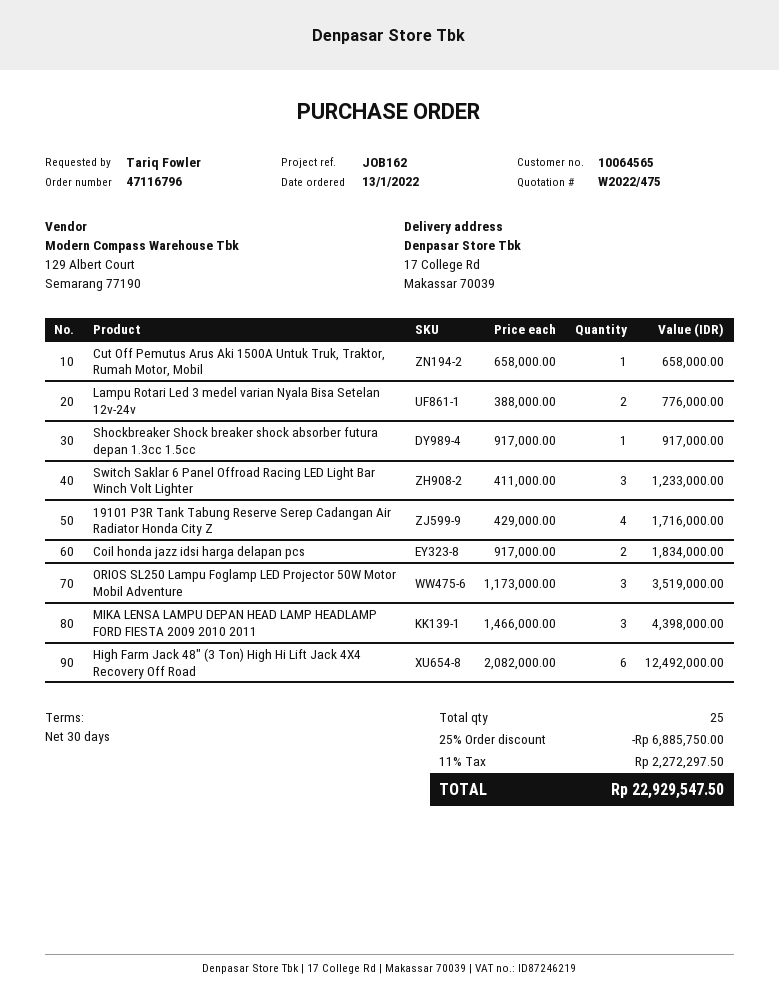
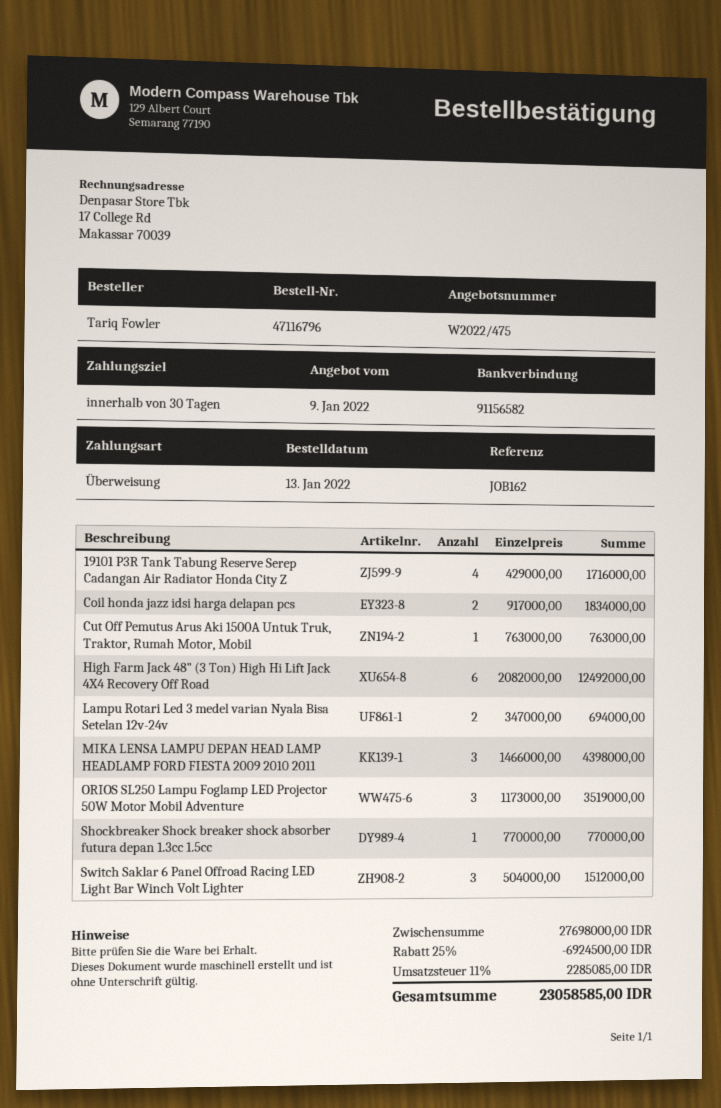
Cut Off Pemutus Arus Aki 1500A Untuk Truk, Traktor, Rumah Motor, Mobil: 1 x 658000.00 = 658000.00 -> 1 x 763000.00 = 763000.00
Lampu Rotari Led 3 medel varian Nyala Bisa Setelan 12v-24v: 2 x 388000.00 = 776000.00 -> 2 x 347000.00 = 694000.00
Shockbreaker Shock breaker shock absorber futura depan 1.3cc 1.5cc: 1 x 917000.00 = 917000.00 -> 1 x 770000.00 = 770000.00
Switch Saklar 6 Panel Offroad Racing LED Light Bar Winch Volt Lighter: 3 x 411000.00 = 1233000.00 -> 3 x 504000.00 = 1512000.00
discount: 25% = 6885750.00 -> 25% = 6924500.00
tax: 11% = 2272297.50 -> 11% = 2285085.00
total: 22929547.50 -> 23058585.00

